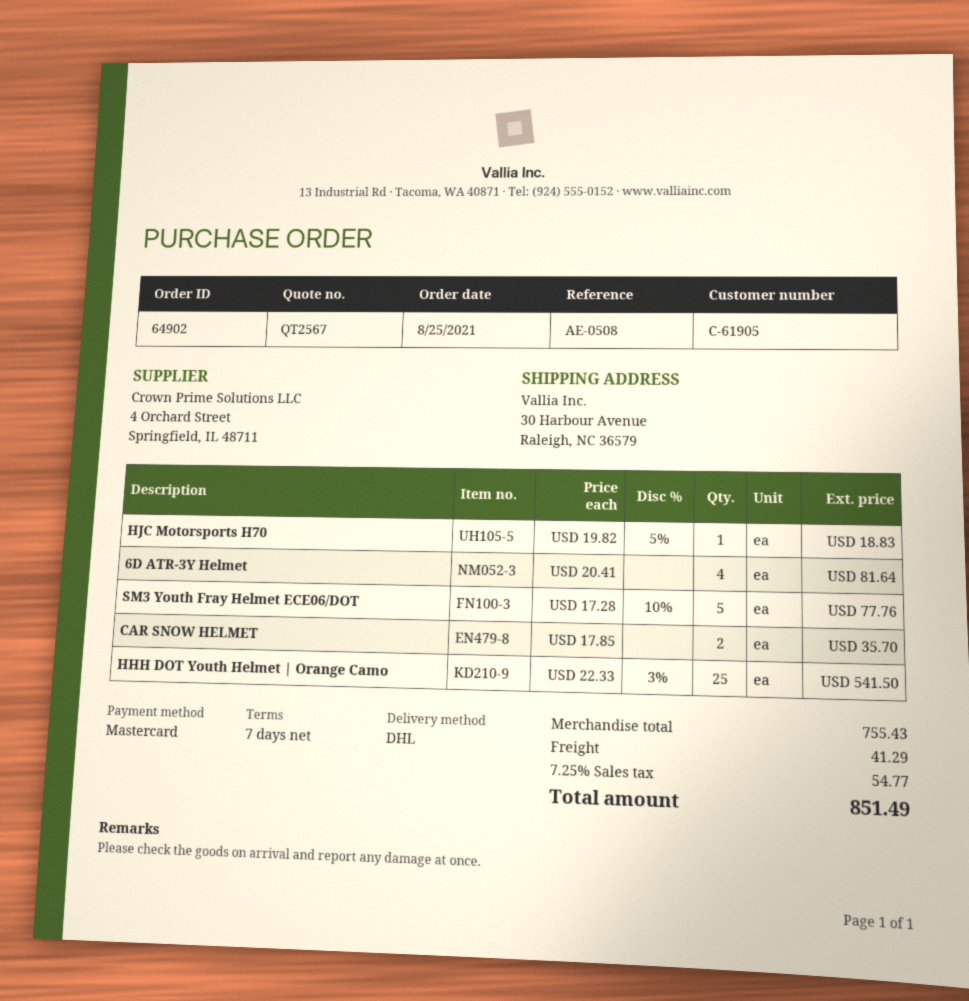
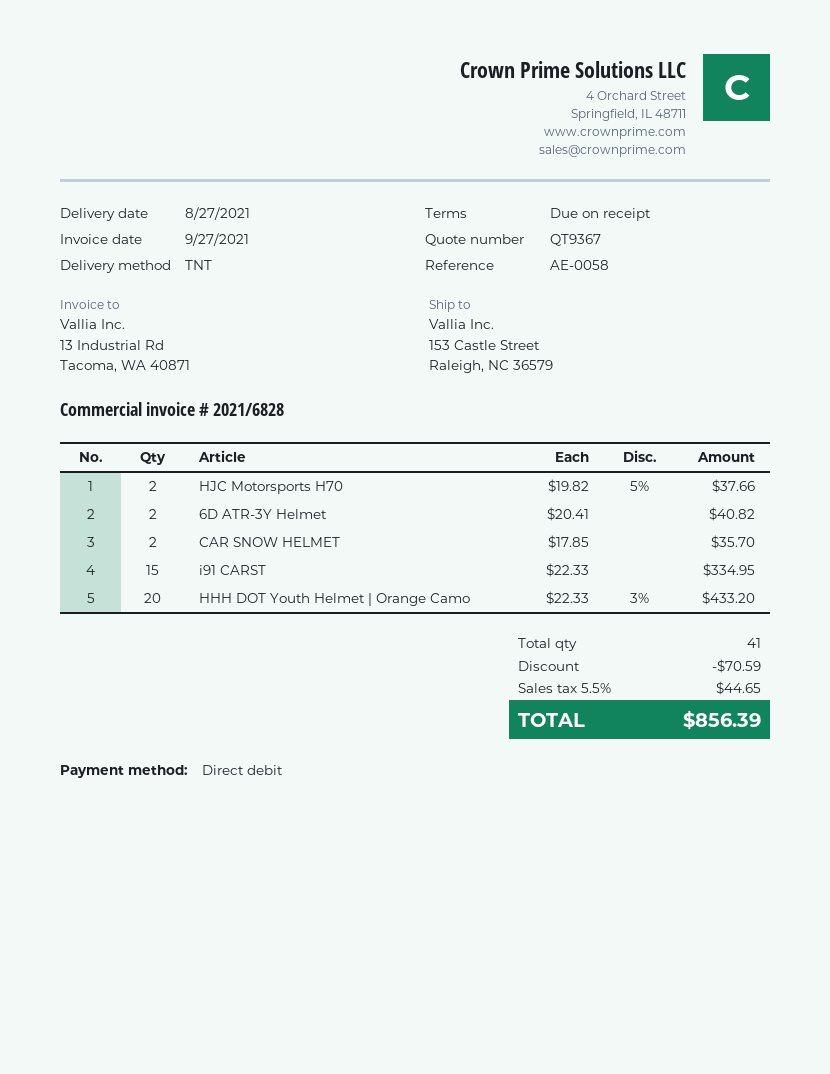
quote number: QT2567 -> QT9367
payment terms: 7 days -> on receipt
reference: AE-0508 -> AE-0058
payment method: Mastercard -> direct debit
shipping method: DHL -> TNT
ship to: 30 Harbour Avenue, Raleigh, NC 36579 -> 153 Castle Street, Raleigh, NC 36579
HJC Motorsports H70: 1 x 19.82 - 5% = 18.83 -> 2 x 19.82 - 5% = 37.66
6D ATR-3Y Helmet: 4 x 20.41 = 81.64 -> 2 x 20.41 = 40.82
SM3 Youth Fray Helmet ECE06/DOT: 5 x 17.28 - 10% = 77.76 -> none
HHH DOT Youth Helmet | Orange Camo: 25 x 22.33 - 3% = 541.50 -> 20 x 22.33 - 3% = 433.20
i91 CARST: none -> 15 x 22.33 = 334.95
discount: none -> 70.59
shipping: 41.29 -> none
tax: 7.25% = 54.77 -> 5.5% = 44.65
total: 851.49 -> 856.39

